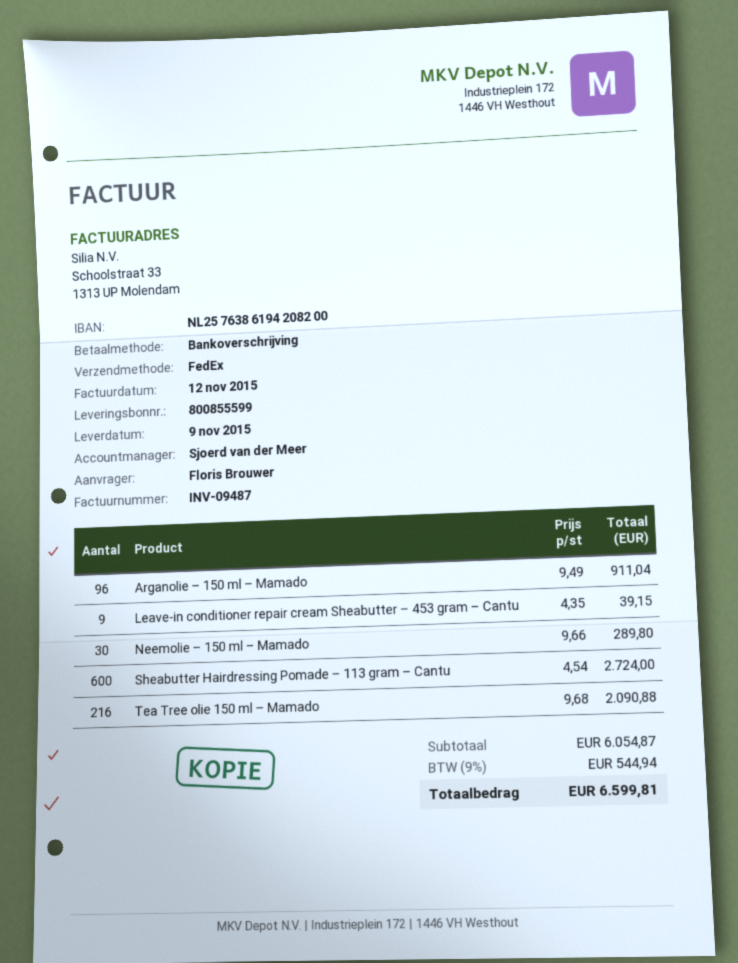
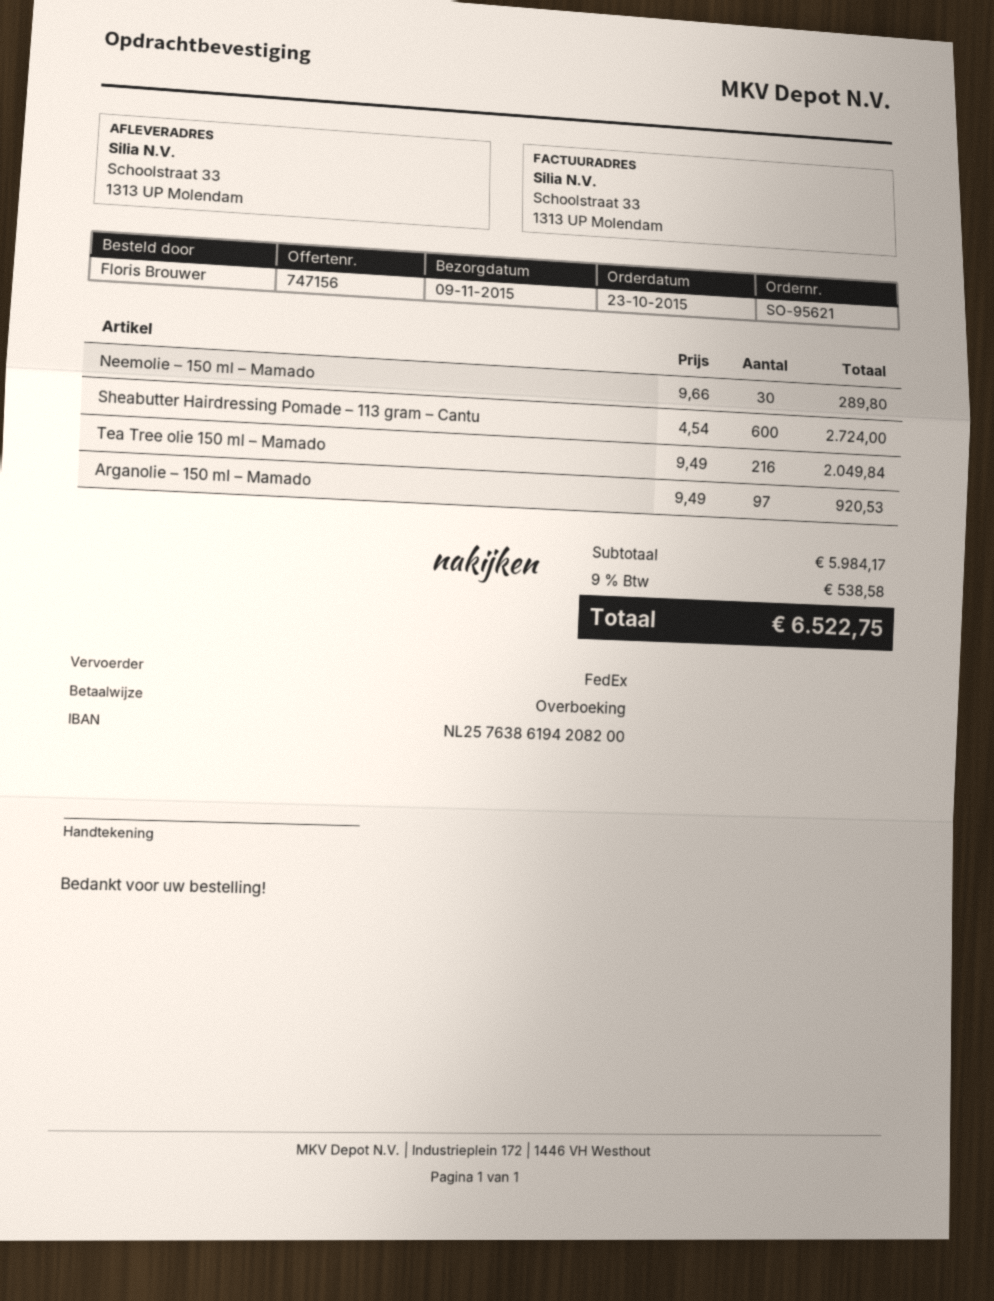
Arganolie – 150 ml – Mamado: 96 x 9.49 = 911.04 -> 97 x 9.49 = 920.53
Leave-in conditioner repair cream Sheabutter – 453 gram – Cantu: 9 x 4.35 = 39.15 -> none
Tea Tree olie 150 ml – Mamado: 216 x 9.68 = 2090.88 -> 216 x 9.49 = 2049.84
subtotal: 6054.87 -> 5984.17
tax: 9% = 544.94 -> 9% = 538.58
total: 6599.81 -> 6522.75

